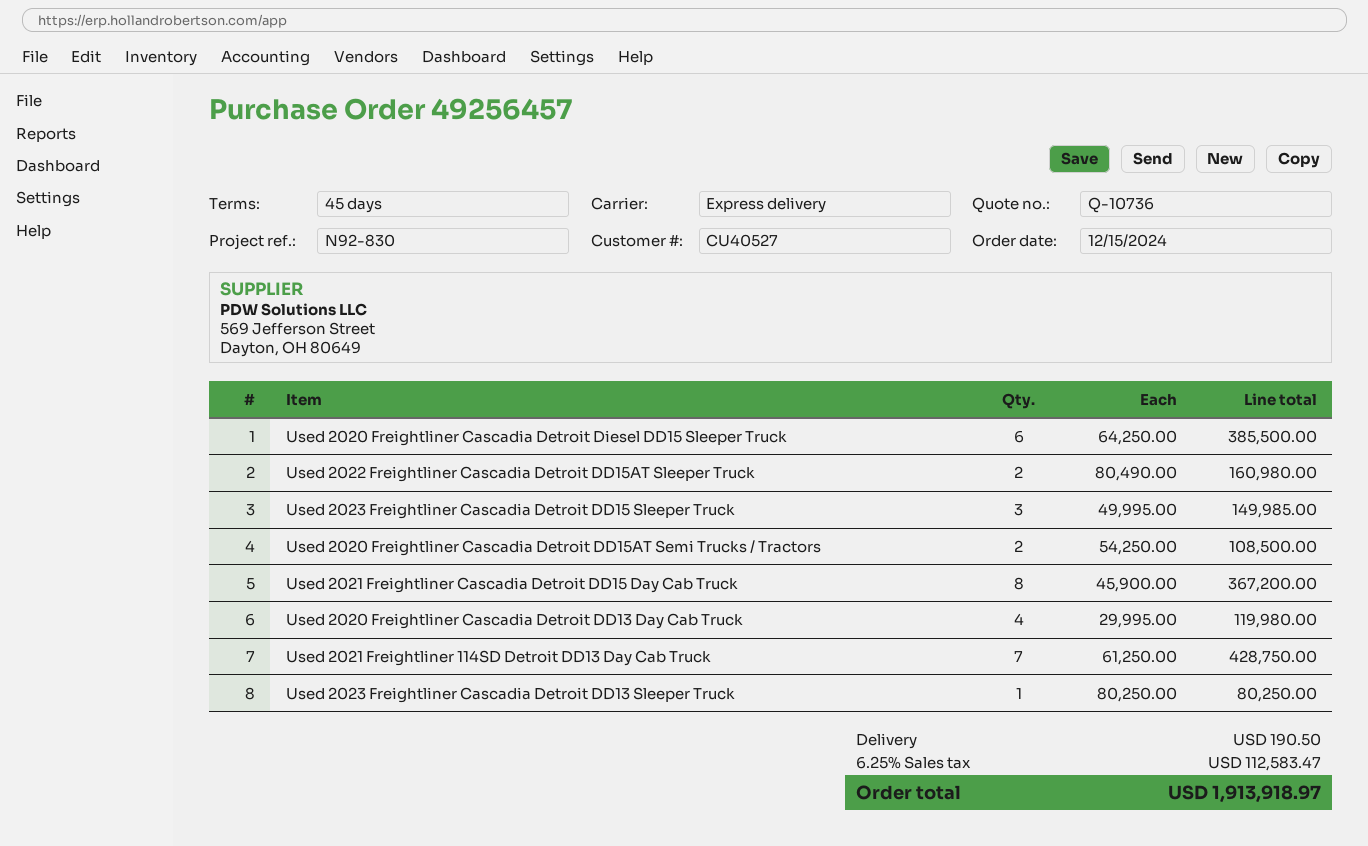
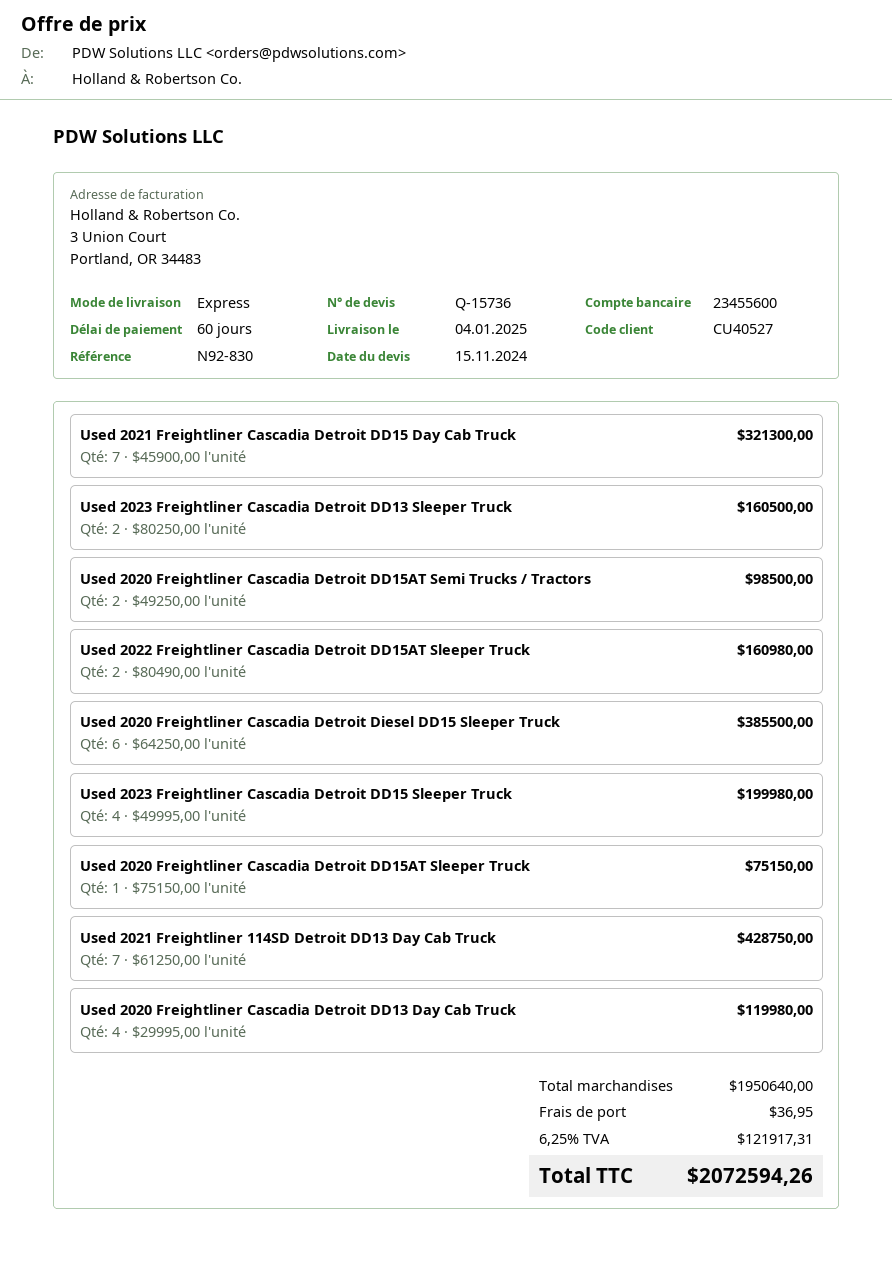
quote number: Q-10736 -> Q-15736
payment terms: 45 days -> 60 days
Used 2023 Freightliner Cascadia Detroit DD15 Sleeper Truck: 3 x 49995.00 = 149985.00 -> 4 x 49995.00 = 199980.00
Used 2020 Freightliner Cascadia Detroit DD15AT Semi Trucks / Tractors: 2 x 54250.00 = 108500.00 -> 2 x 49250.00 = 98500.00
Used 2021 Freightliner Cascadia Detroit DD15 Day Cab Truck: 8 x 45900.00 = 367200.00 -> 7 x 45900.00 = 321300.00
Used 2023 Freightliner Cascadia Detroit DD13 Sleeper Truck: 1 x 80250.00 = 80250.00 -> 2 x 80250.00 = 160500.00
Used 2020 Freightliner Cascadia Detroit DD15AT Sleeper Truck: none -> 1 x 75150.00 = 75150.00
shipping: 190.50 -> 36.95
tax: 6.25% = 112583.47 -> 6.25% = 121917.31
total: 1913918.97 -> 2072594.26

